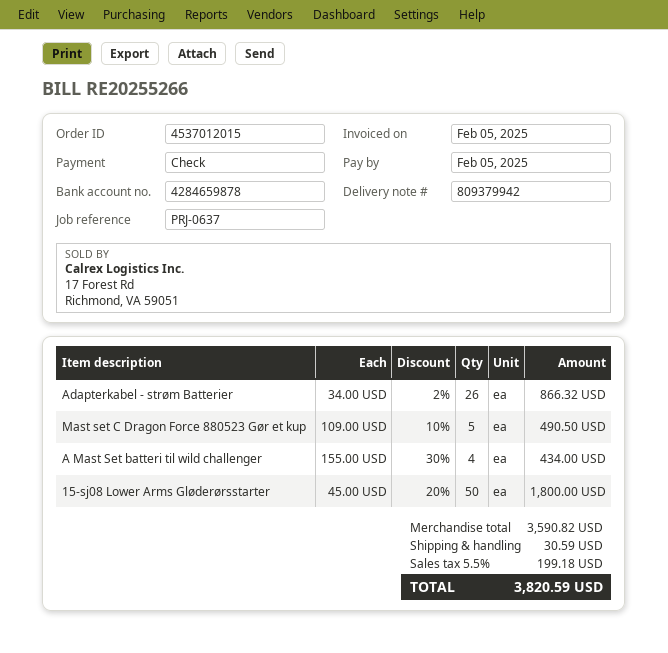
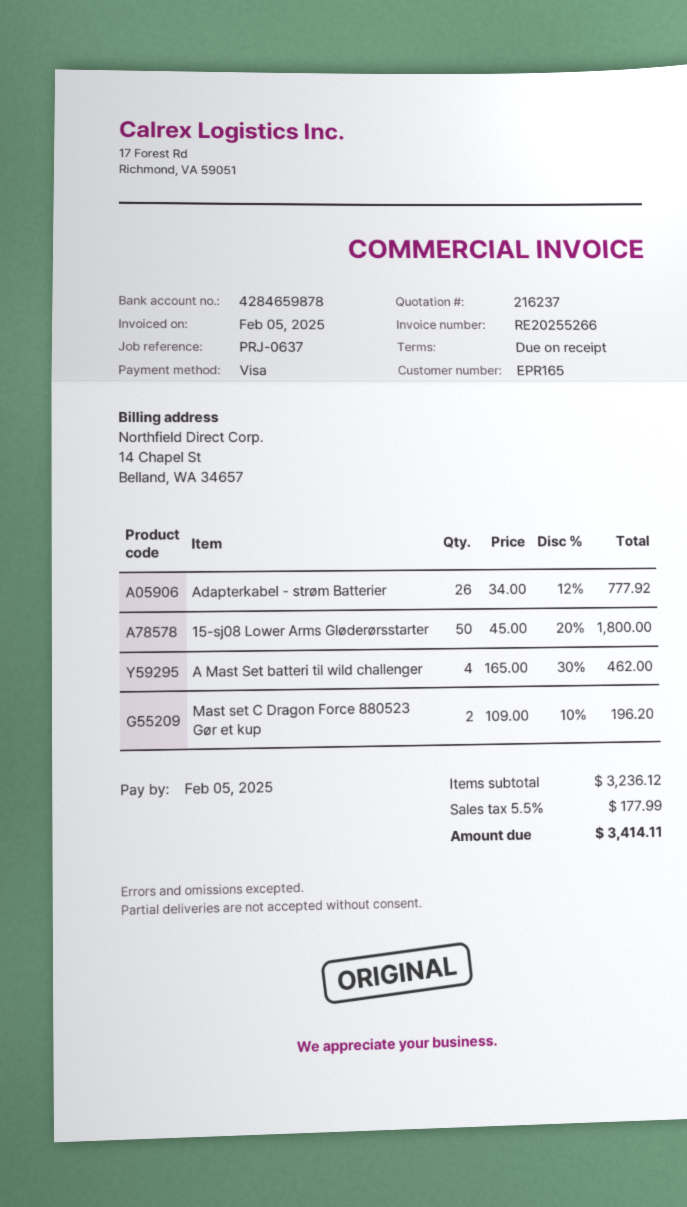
payment method: cheque -> Visa
Adapterkabel - strøm Batterier: 26 x 34.00 - 2% = 866.32 -> 26 x 34.00 - 12% = 777.92
Mast set C Dragon Force 880523 Gør et kup: 5 x 109.00 - 10% = 490.50 -> 2 x 109.00 - 10% = 196.20
A Mast Set batteri til wild challenger: 4 x 155.00 - 30% = 434.00 -> 4 x 165.00 - 30% = 462.00
subtotal: 3590.82 -> 3236.12
shipping: 30.59 -> none
tax: 5.5% = 199.18 -> 5.5% = 177.99
total: 3820.59 -> 3414.11

